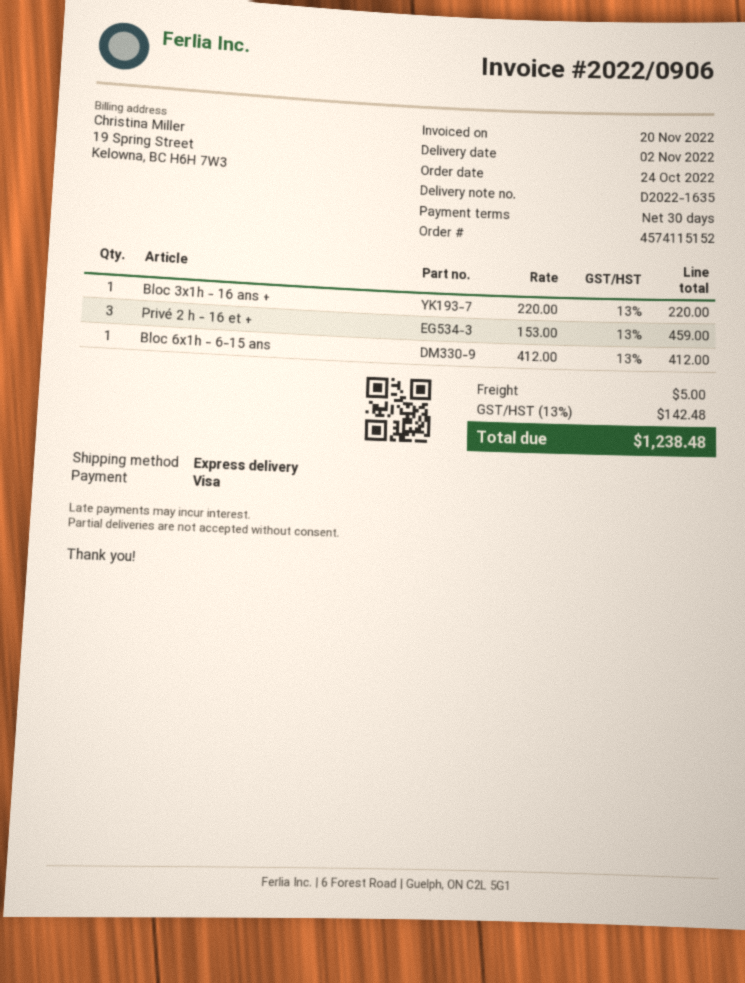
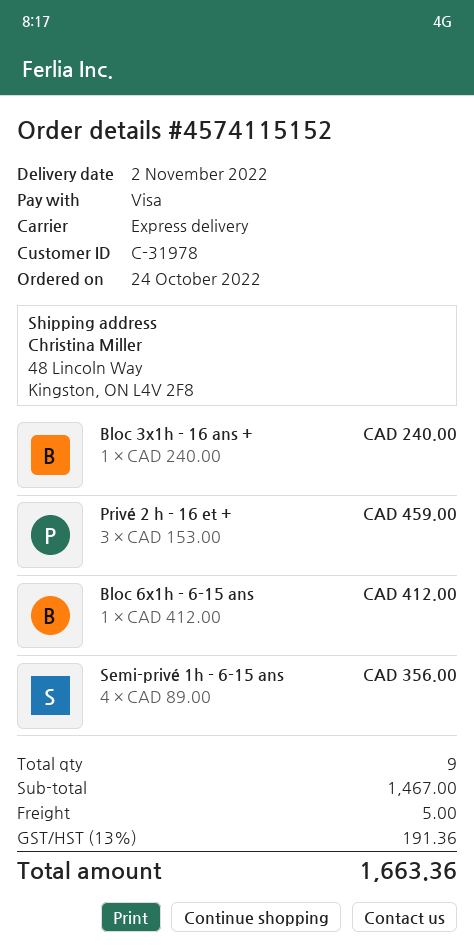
Bloc 3x1h - 16 ans +: 1 x 220.00 = 220.00 -> 1 x 240.00 = 240.00
Semi-privé 1h - 6-15 ans: none -> 4 x 89.00 = 356.00
tax: 13% = 142.48 -> 13% = 191.36
total: 1238.48 -> 1663.36

